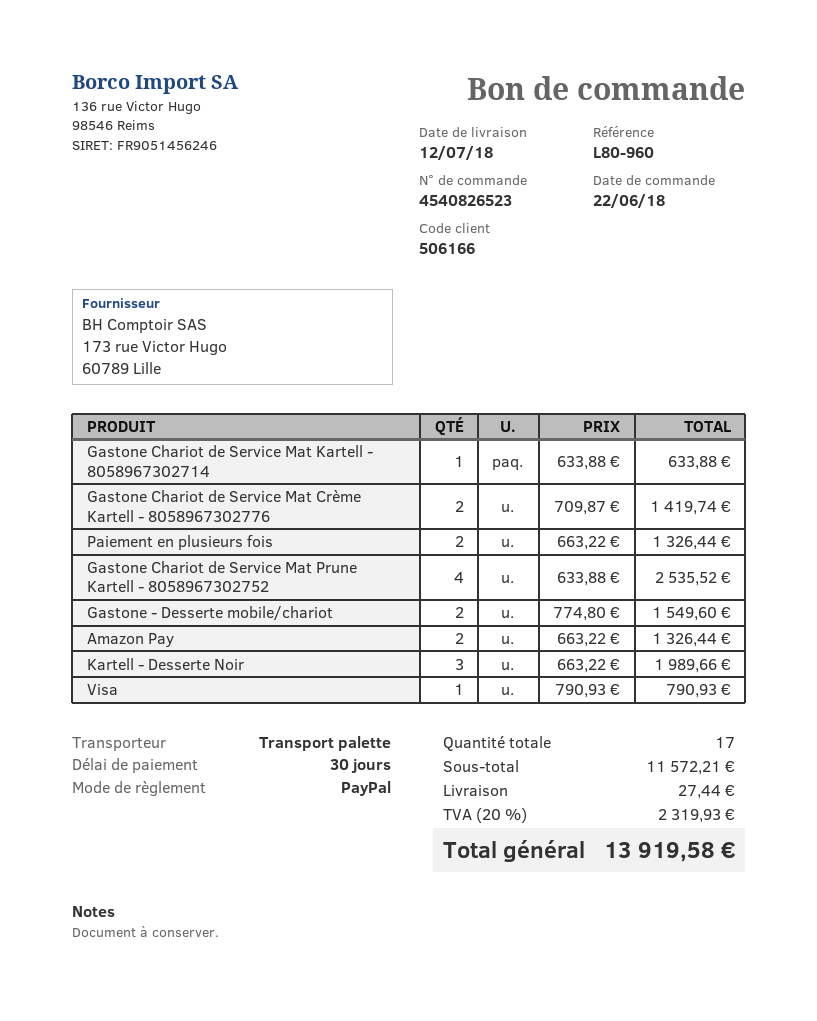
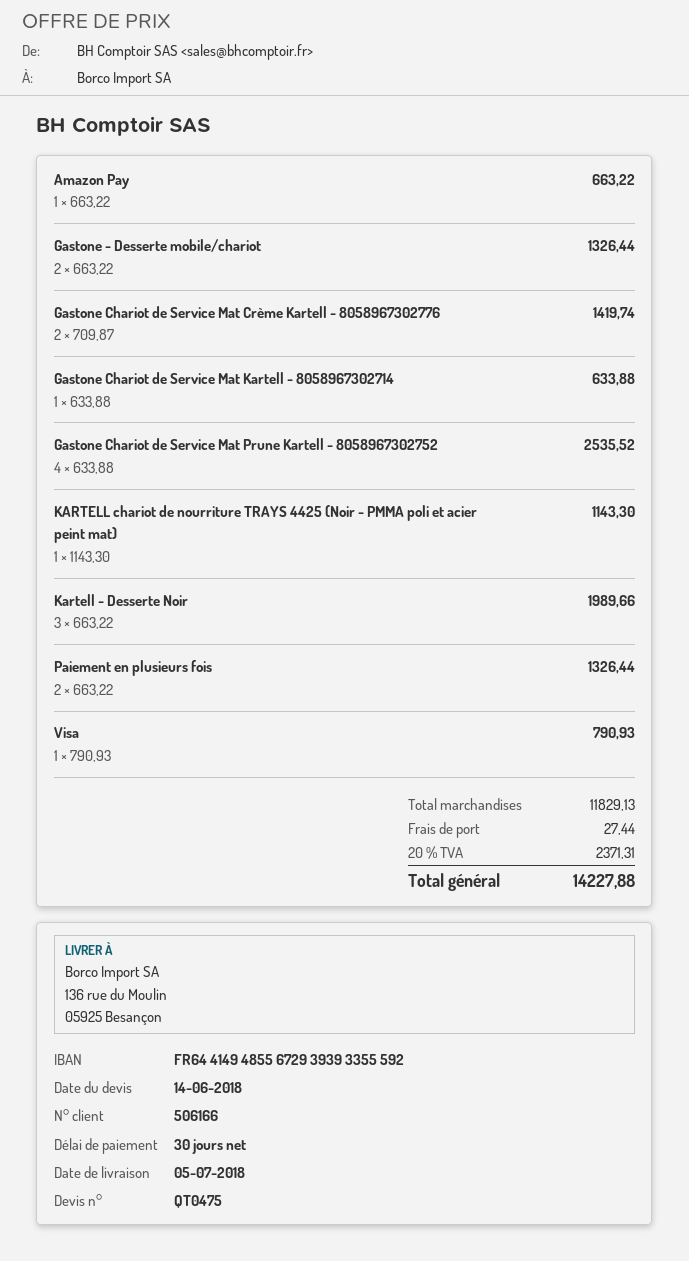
delivery date: 2018-07-12 -> 2018-07-05
Gastone - Desserte mobile/chariot: 2 x 774.80 = 1549.60 -> 2 x 663.22 = 1326.44
Amazon Pay: 2 x 663.22 = 1326.44 -> 1 x 663.22 = 663.22
KARTELL chariot de nourriture TRAYS 4425 (Noir - PMMA poli et acier peint mat): none -> 1 x 1143.30 = 1143.30
subtotal: 11572.21 -> 11829.13
tax: 20% = 2319.93 -> 20% = 2371.31
total: 13919.58 -> 14227.88

